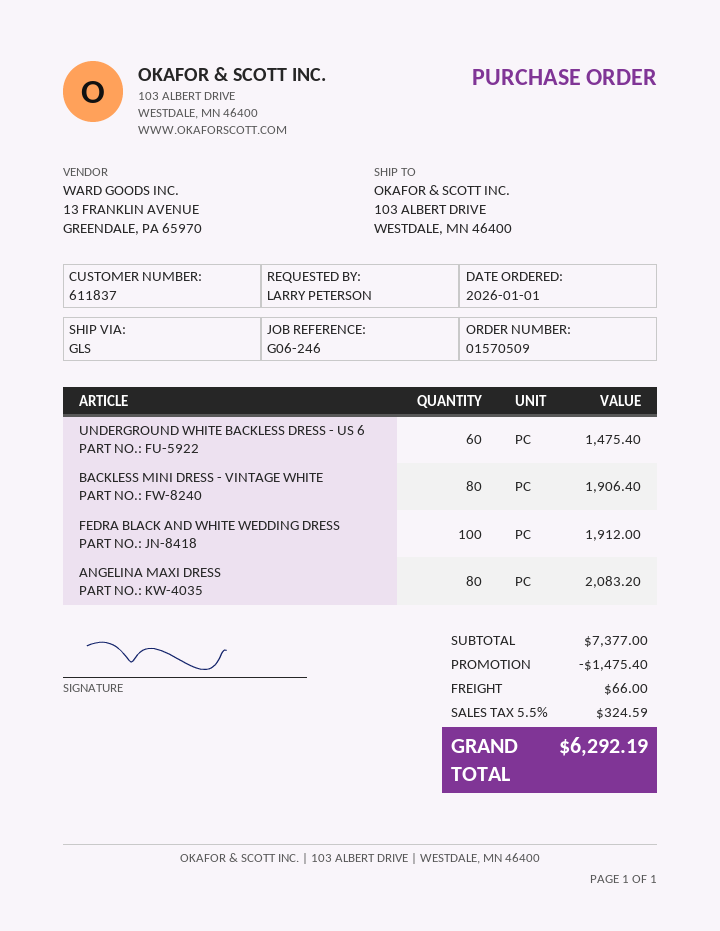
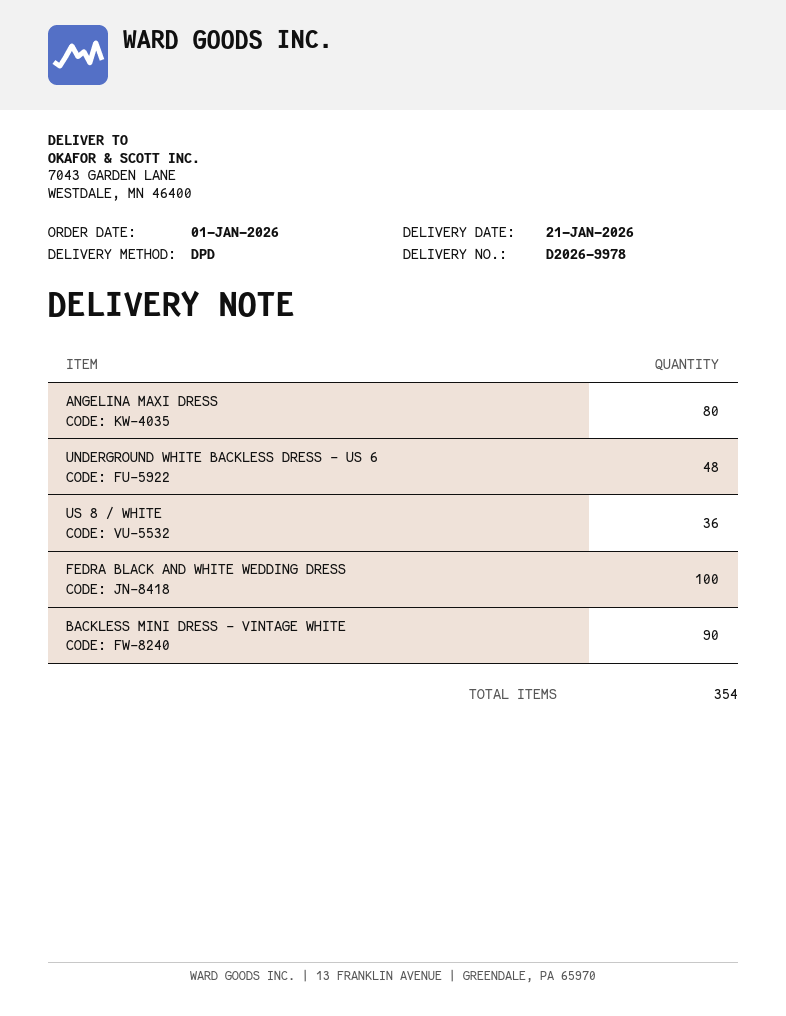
shipping method: GLS -> DPD
ship to: 103 ALBERT DRIVE, WESTDALE, MN 46400 -> 7043 GARDEN LANE, WESTDALE, MN 46400
UNDERGROUND WHITE BACKLESS DRESS - US 6: 60 -> 48
BACKLESS MINI DRESS - VINTAGE WHITE: 80 -> 90
US 8 / WHITE: none -> 36

